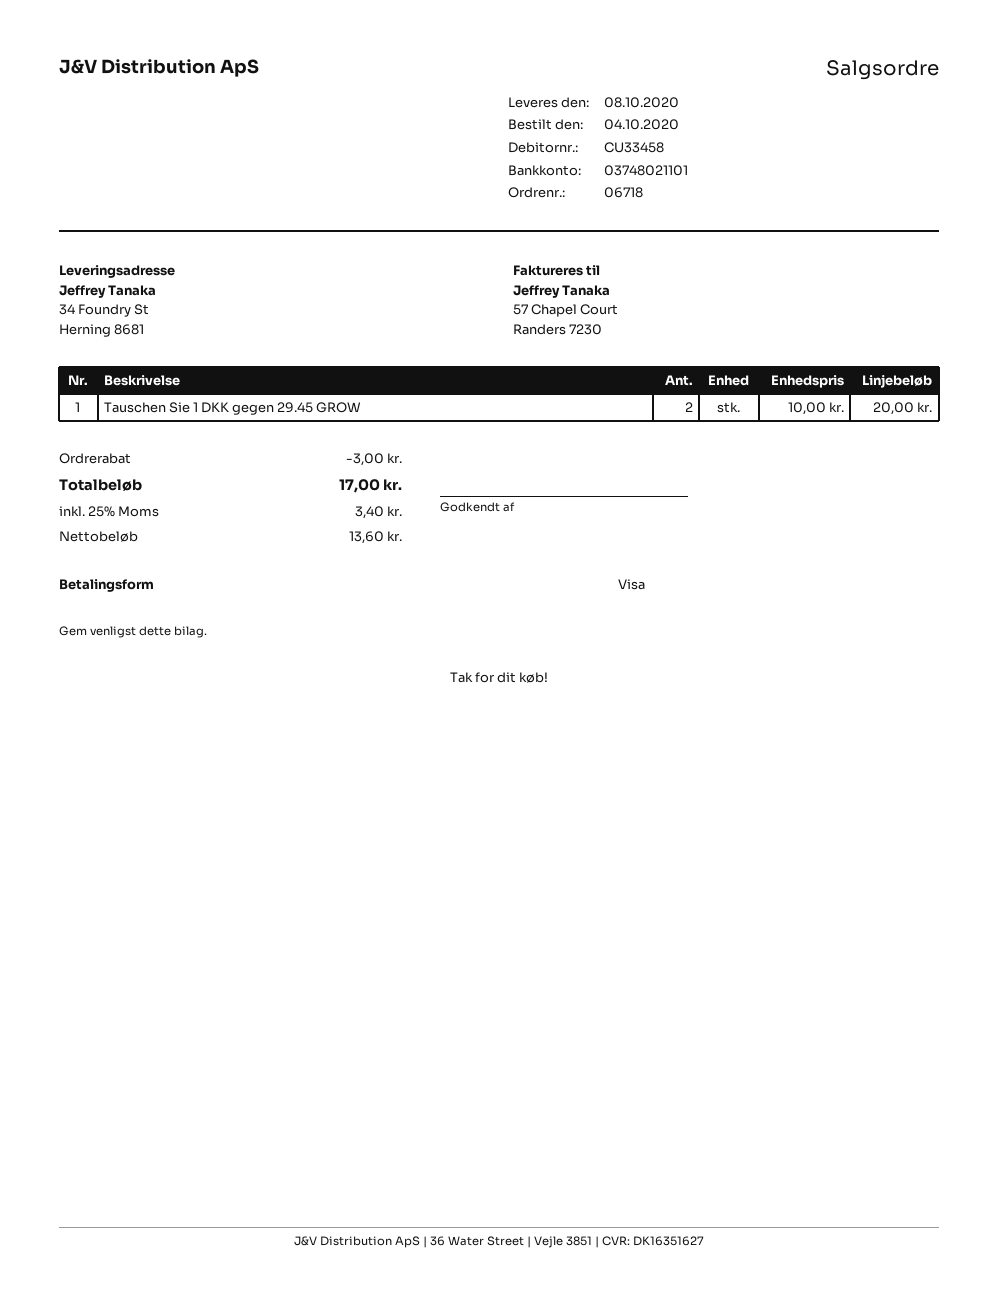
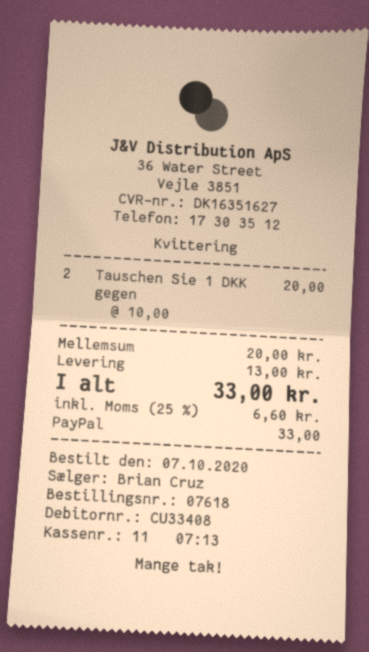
order number: 06718 -> 07618
order date: 2020-10-04 -> 2020-10-07
customer number: CU33458 -> CU33408
payment method: Visa -> PayPal
discount: 3.00 -> none
shipping: none -> 13.00
tax: 25% = 3.40 -> 25% = 6.60
total: 17.00 -> 33.00

